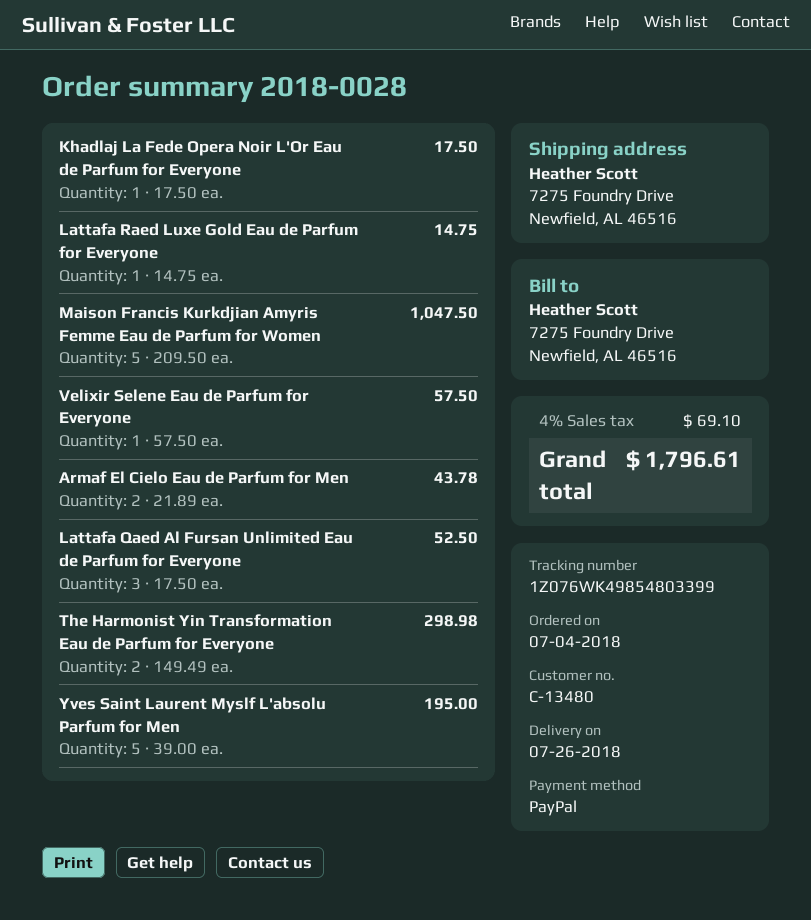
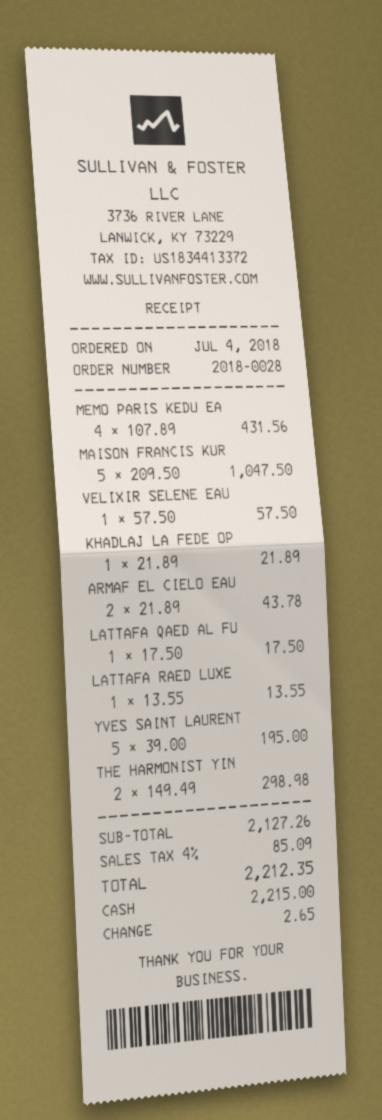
payment method: PayPal -> cash
Khadlaj La Fede Opera Noir L'Or Eau de Parfum for Everyone: 1 x 17.50 = 17.50 -> 1 x 21.89 = 21.89
Lattafa Raed Luxe Gold Eau de Parfum for Everyone: 1 x 14.75 = 14.75 -> 1 x 13.55 = 13.55
Lattafa Qaed Al Fursan Unlimited Eau de Parfum for Everyone: 3 x 17.50 = 52.50 -> 1 x 17.50 = 17.50
MEMO PARIS KEDU EA: none -> 4 x 107.89 = 431.56
tax: 4% = 69.10 -> 4% = 85.09
total: 1796.61 -> 2212.35

